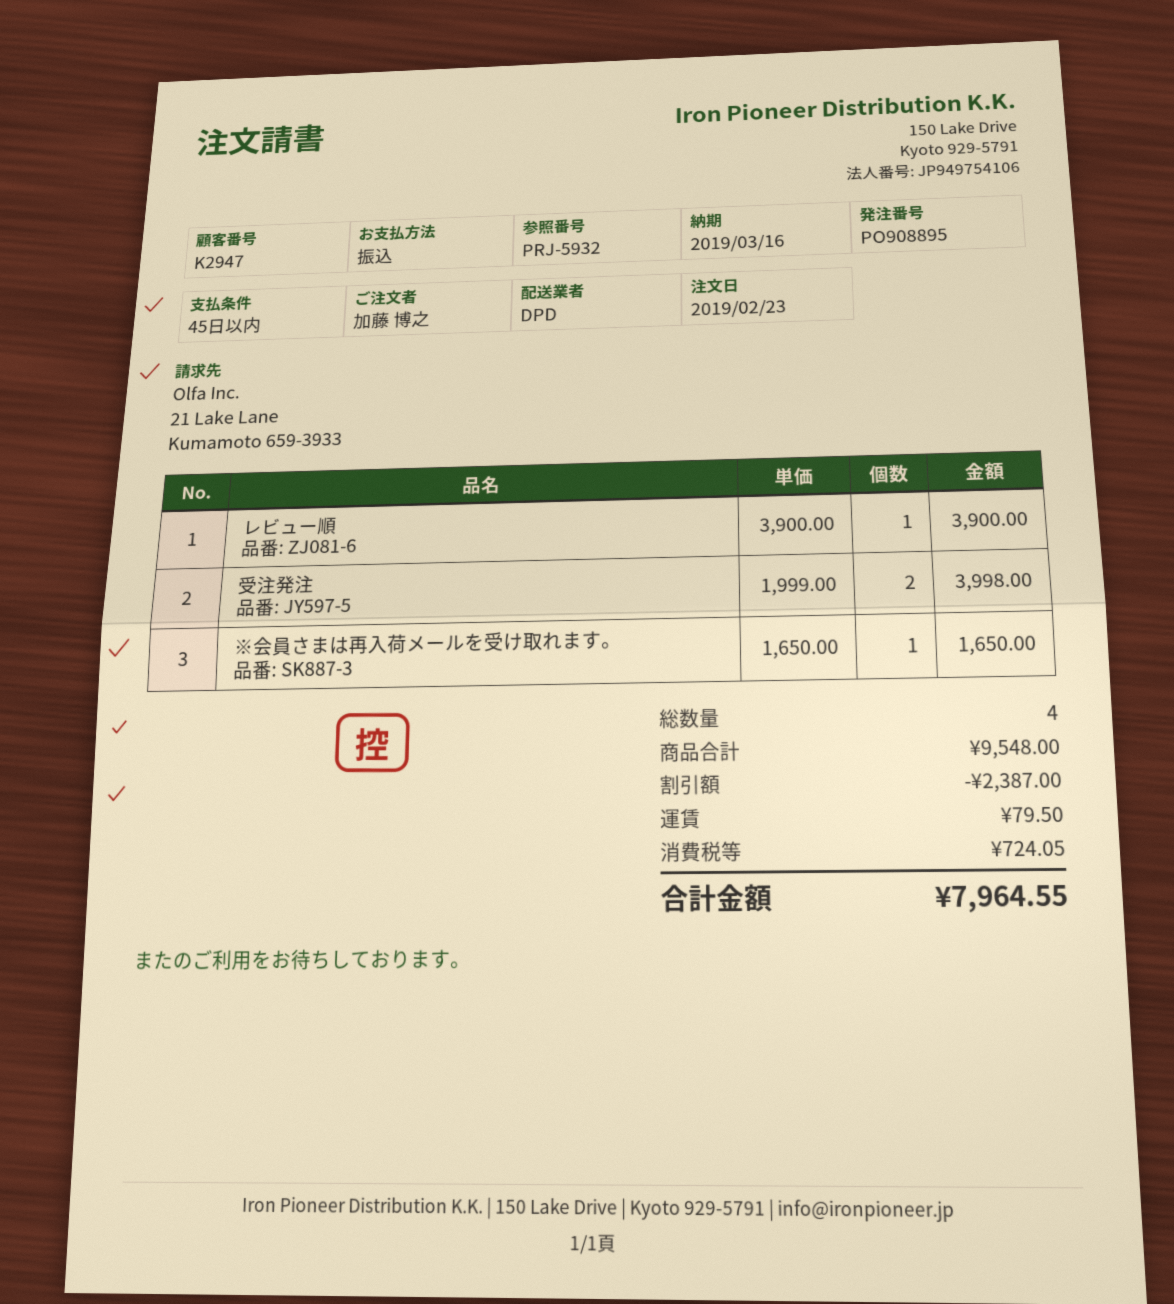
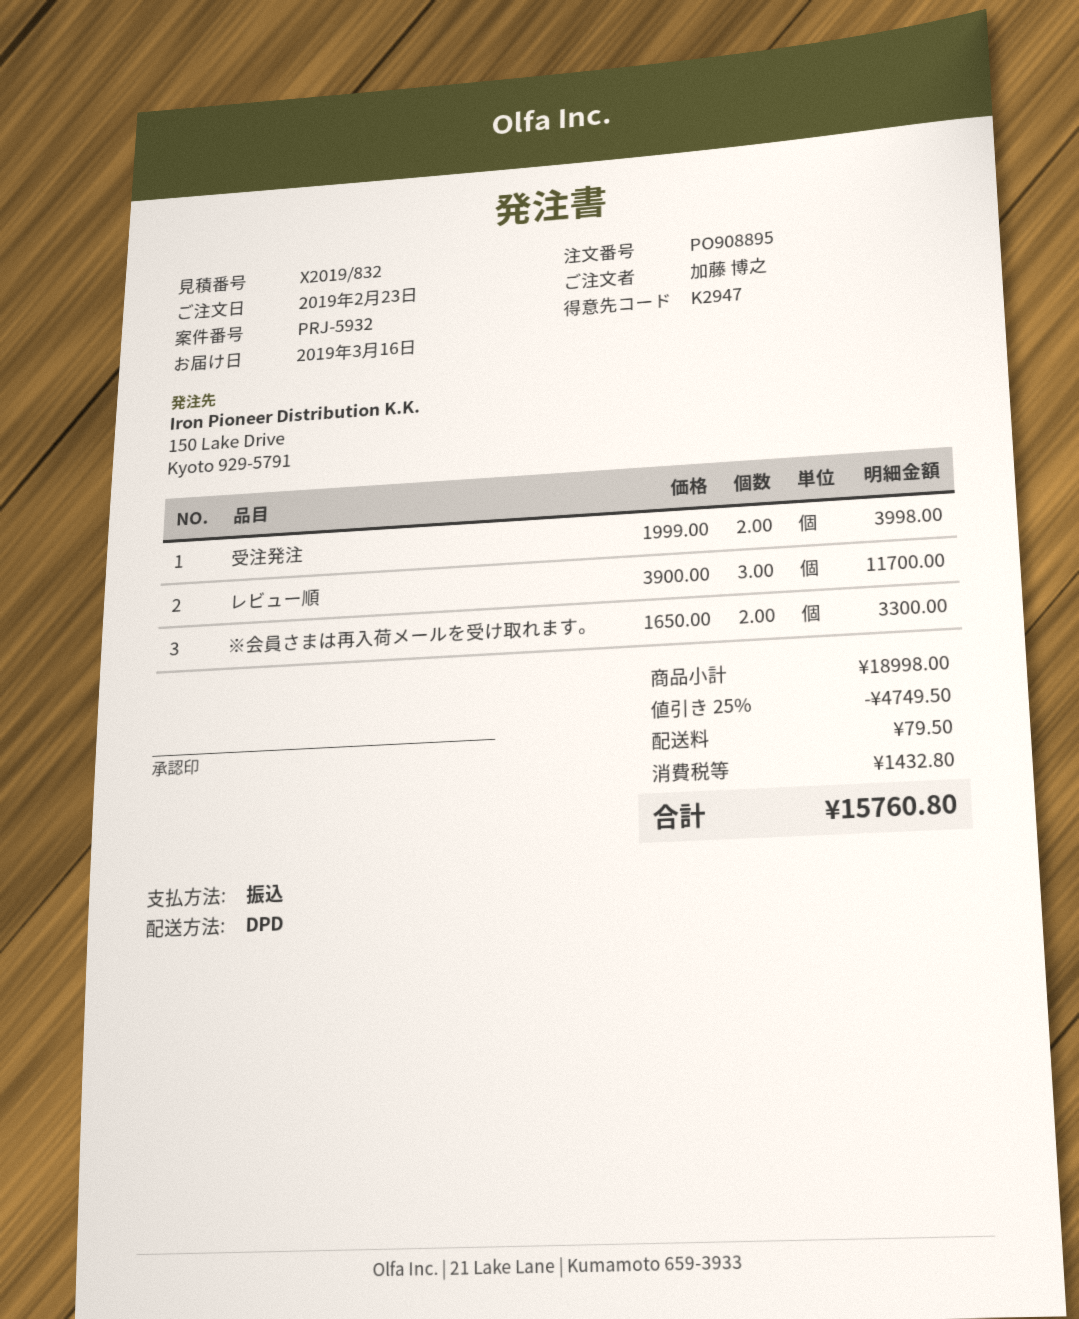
レビュー順: 1 x 3900.00 = 3900.00 -> 3 x 3900.00 = 11700.00
※会員さまは再入荷メールを受け取れます。: 1 x 1650.00 = 1650.00 -> 2 x 1650.00 = 3300.00
subtotal: 9548.00 -> 18998.00
discount: 2387.00 -> 4749.50
tax: 724.05 -> 1432.80
total: 7964.55 -> 15760.80

